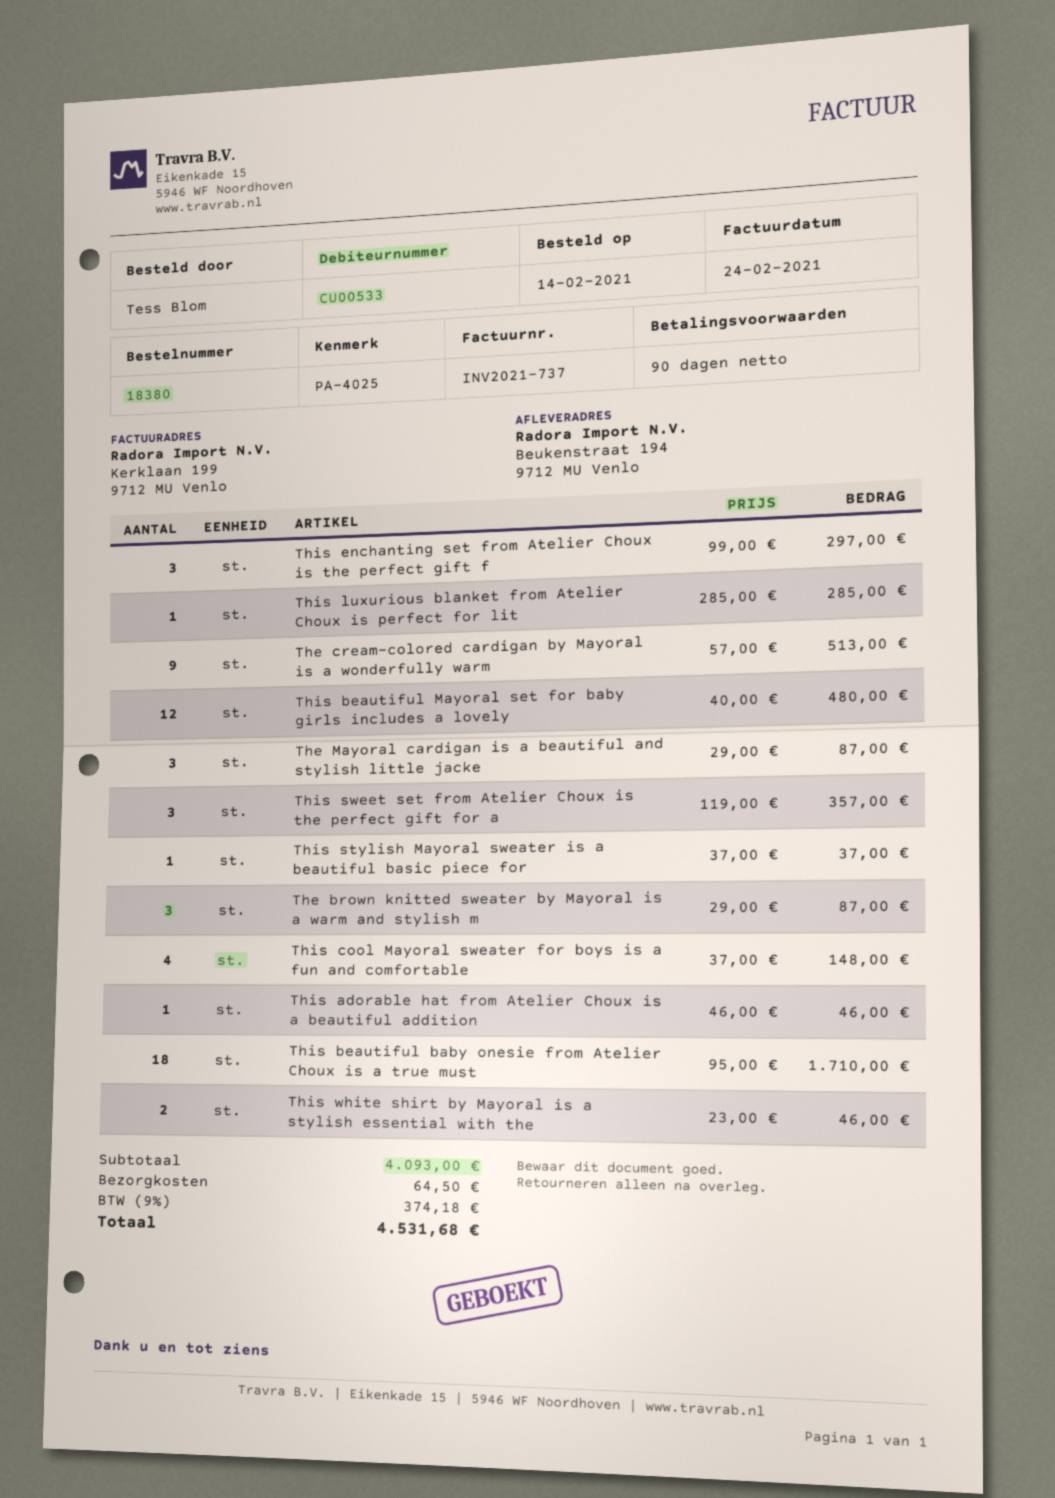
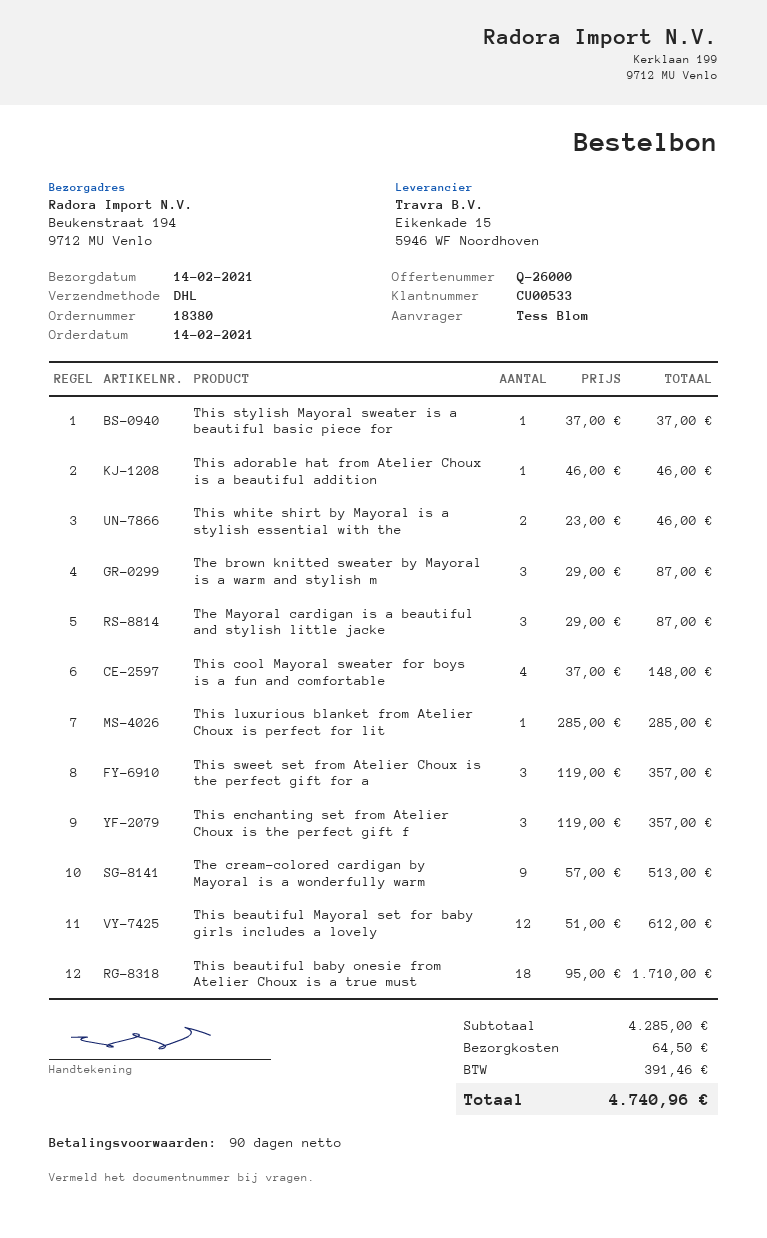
This enchanting set from Atelier Choux is the perfect gift f: 3 x 99.00 = 297.00 -> 3 x 119.00 = 357.00
This beautiful Mayoral set for baby girls includes a lovely: 12 x 40.00 = 480.00 -> 12 x 51.00 = 612.00
subtotal: 4093.00 -> 4285.00
tax: 374.18 -> 391.46
total: 4531.68 -> 4740.96

